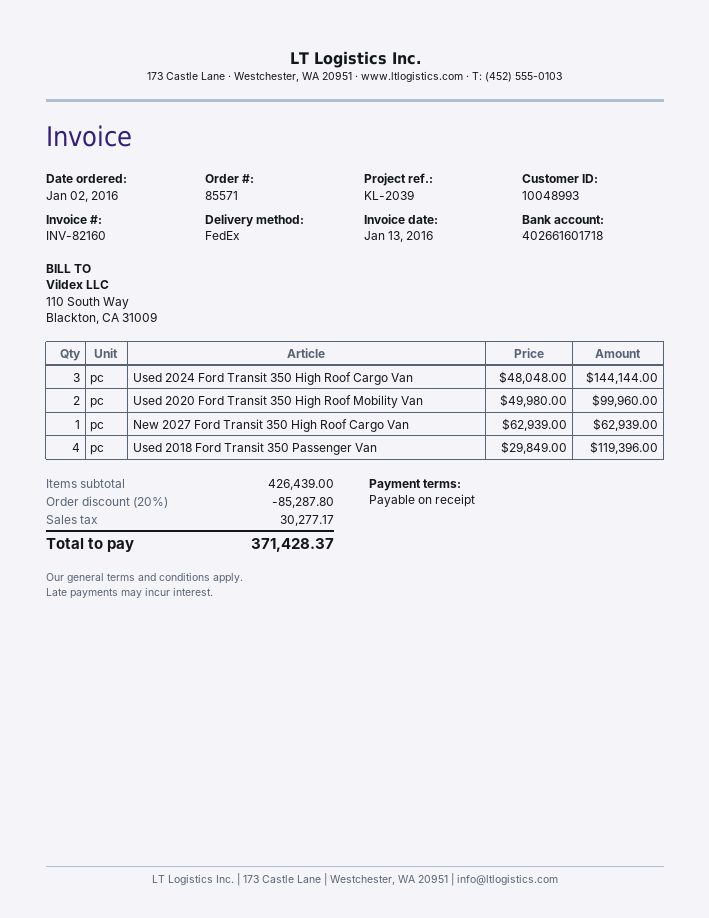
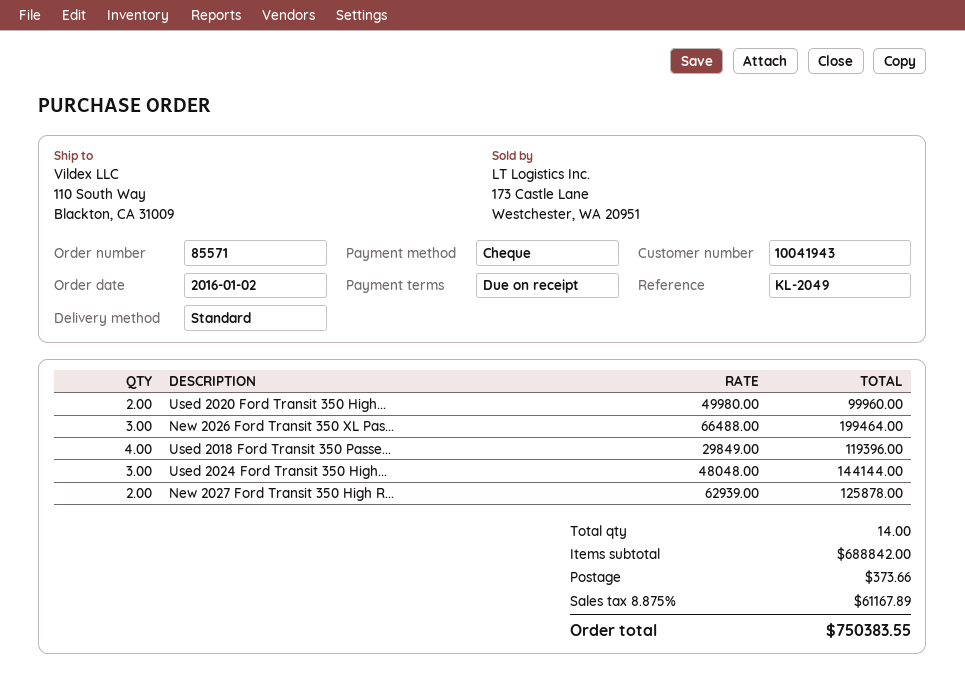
customer number: 10048993 -> 10041943
reference: KL-2039 -> KL-2049
shipping method: FedEx -> standard
New 2027 Ford Transit 350 High Roof Cargo Van: 1 x 62939.00 = 62939.00 -> 2 x 62939.00 = 125878.00
New 2026 Ford Transit 350 XL Pas...: none -> 3 x 66488.00 = 199464.00
subtotal: 426439.00 -> 688842.00
discount: 20% = 85287.80 -> none
shipping: none -> 373.66
tax: 30277.17 -> 61167.89
total: 371428.37 -> 750383.55

